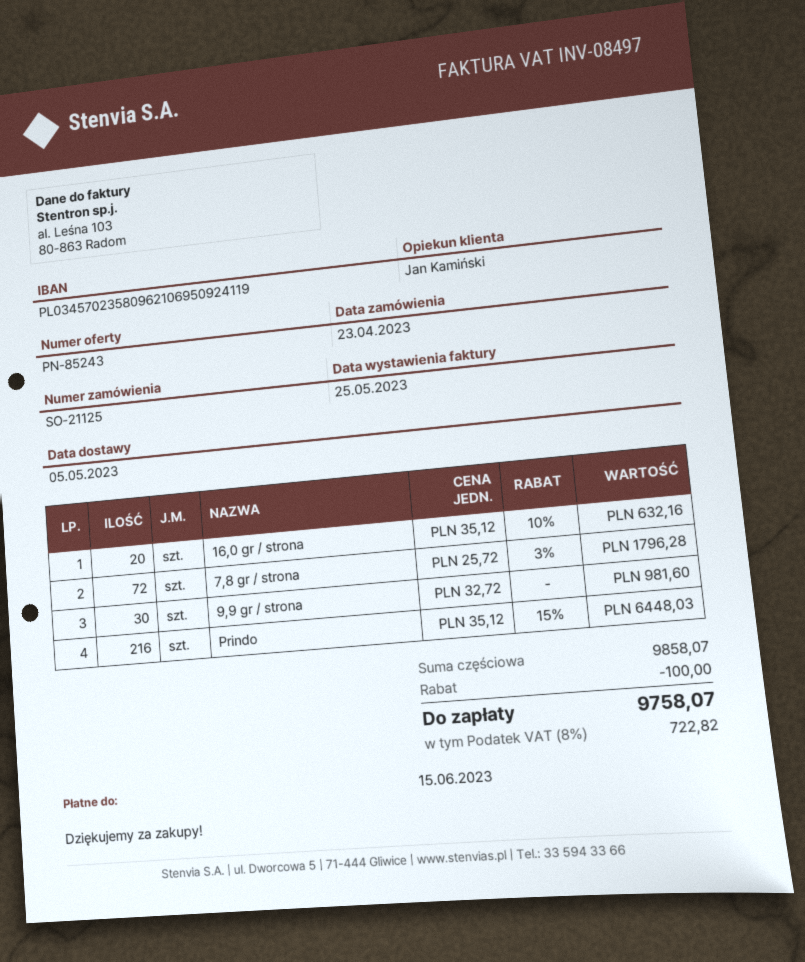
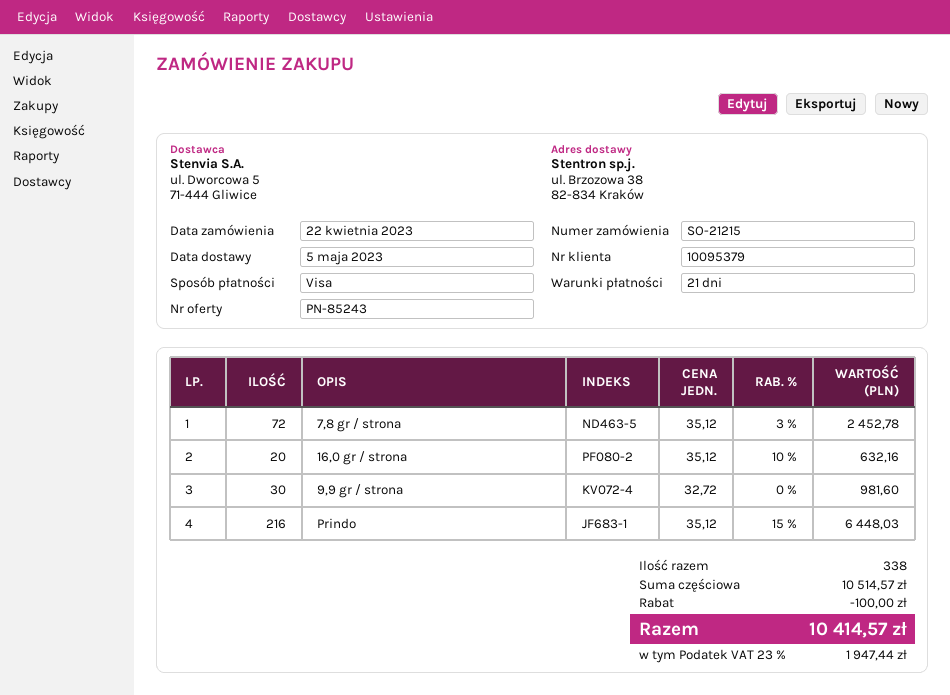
order number: SO-21125 -> SO-21215
order date: 2023-04-23 -> 2023-04-22
7,8 gr / strona: 72 x 25.72 - 3% = 1796.28 -> 72 x 35.12 - 3% = 2452.78
subtotal: 9858.07 -> 10514.57
tax: 8% = 722.82 -> 23% = 1947.44
total: 9758.07 -> 10414.57

